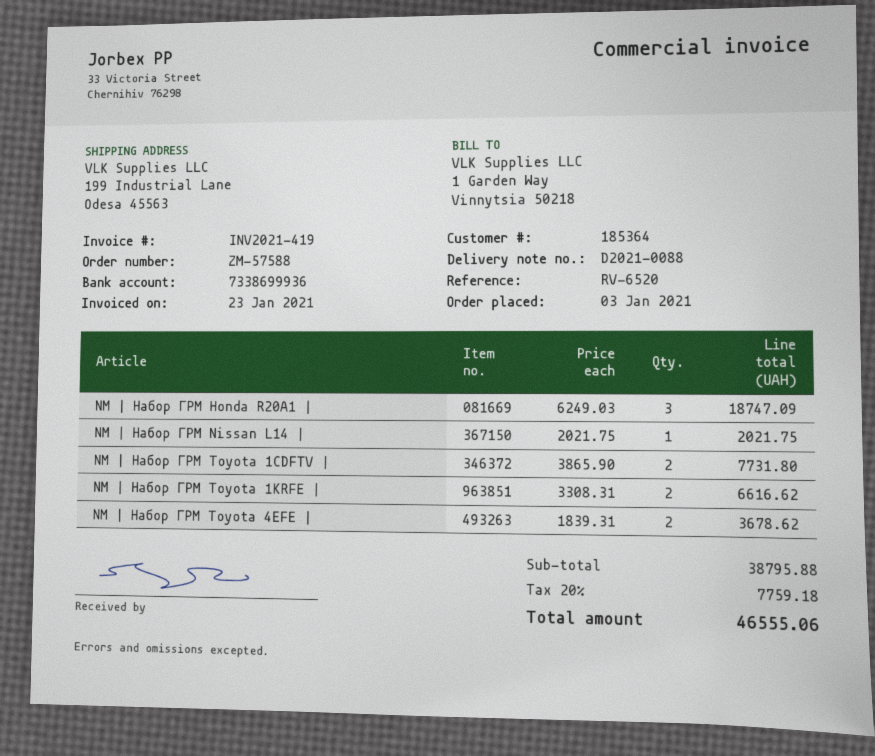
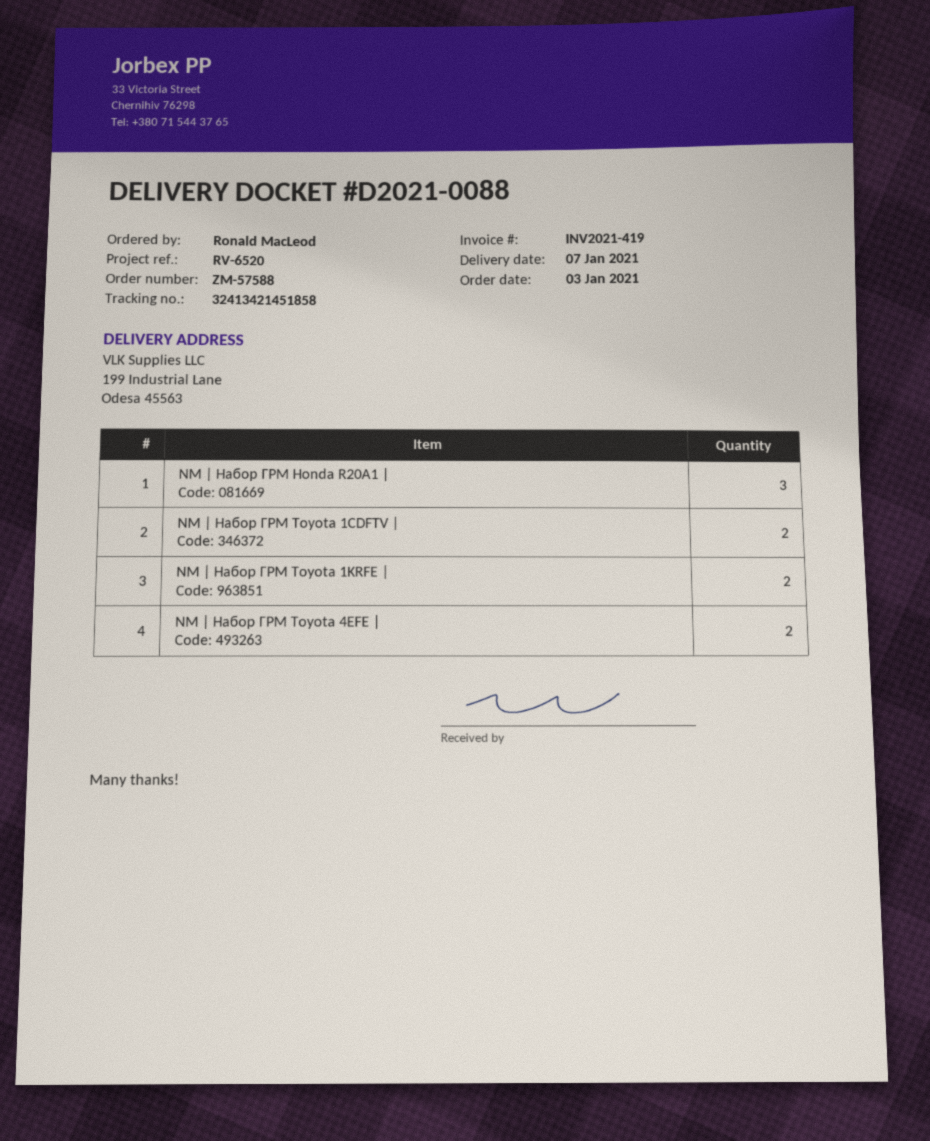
NM | Набор ГРМ Nissan L14 |: 1 -> none

